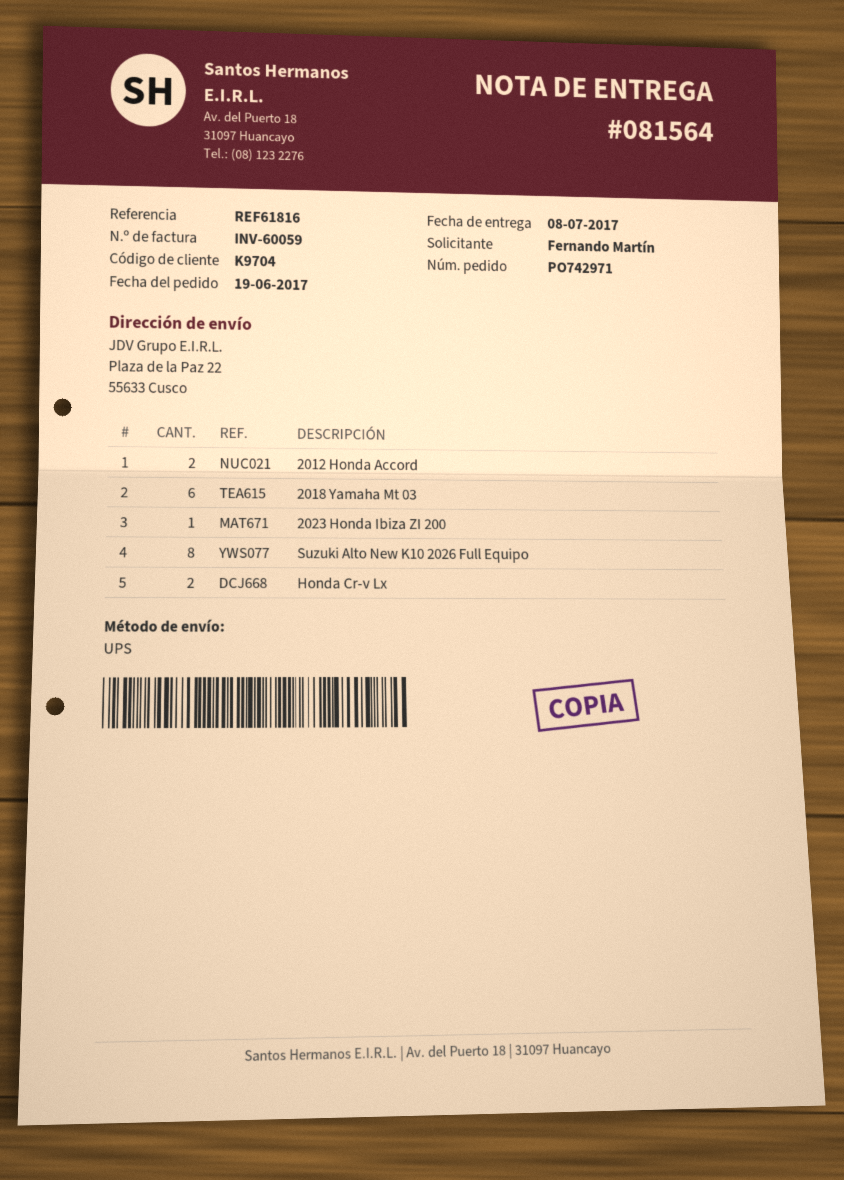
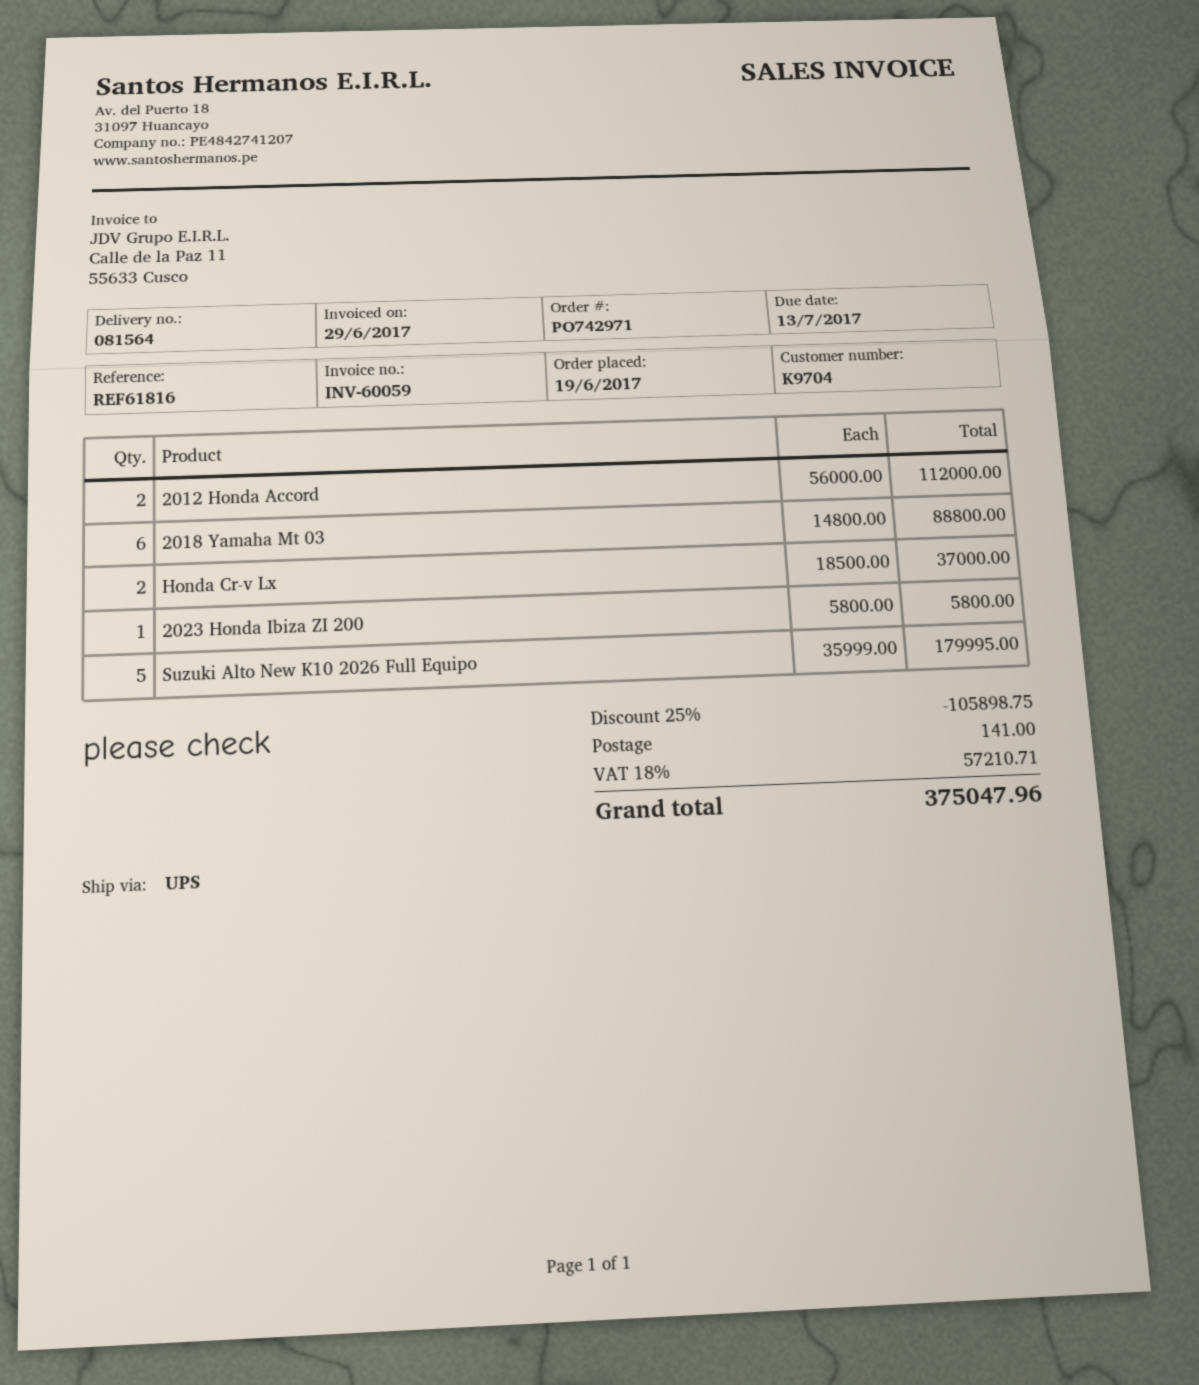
Suzuki Alto New K10 2026 Full Equipo: 8 -> 5

